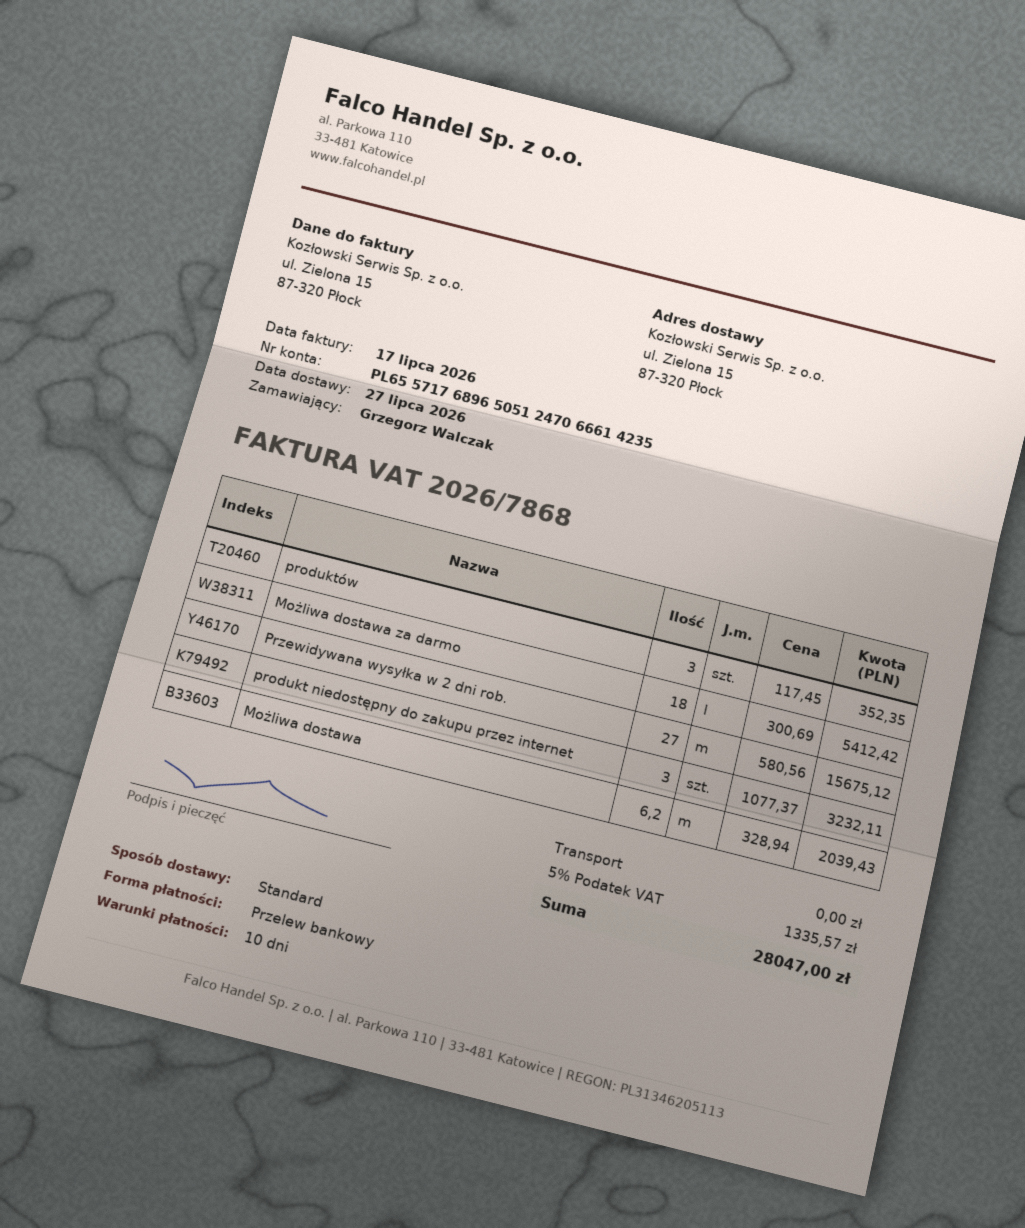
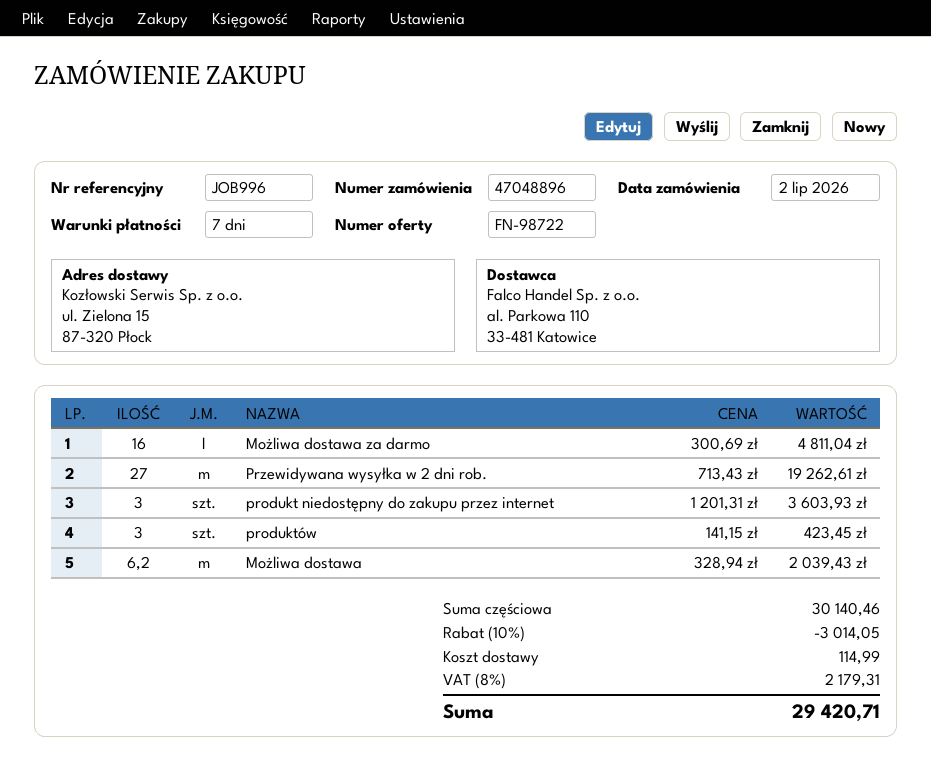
payment terms: 10 days -> 7 days
produktów: 3 x 117.45 = 352.35 -> 3 x 141.15 = 423.45
Możliwa dostawa za darmo: 18 x 300.69 = 5412.42 -> 16 x 300.69 = 4811.04
Przewidywana wysyłka w 2 dni rob.: 27 x 580.56 = 15675.12 -> 27 x 713.43 = 19262.61
produkt niedostępny do zakupu przez internet: 3 x 1077.37 = 3232.11 -> 3 x 1201.31 = 3603.93
discount: none -> 10% = 3014.05
shipping: 0.00 -> 114.99
tax: 5% = 1335.57 -> 8% = 2179.31
total: 28047.00 -> 29420.71

